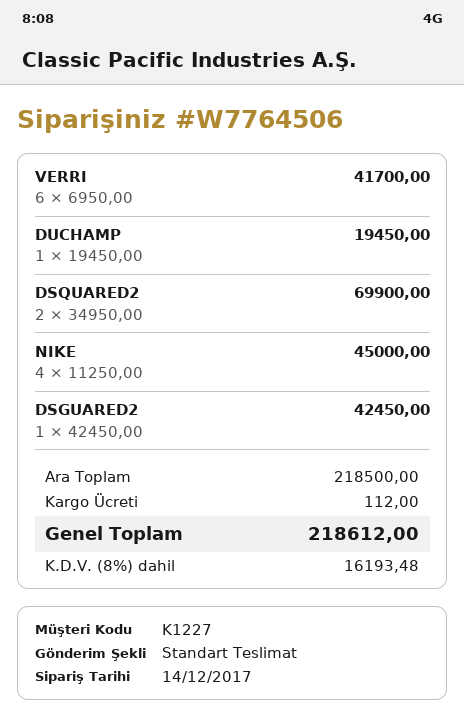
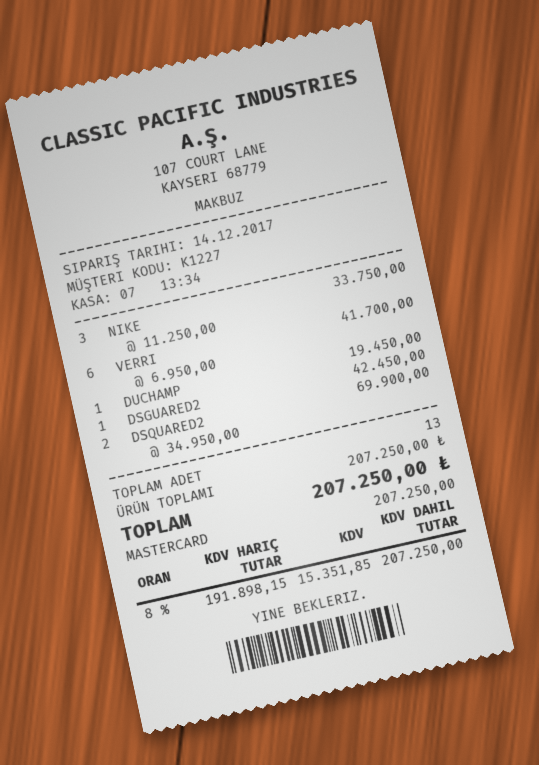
NIKE: 4 x 11250.00 = 45000.00 -> 3 x 11250.00 = 33750.00
subtotal: 218500.00 -> 207250.00
shipping: 112.00 -> none
tax: 8% = 16193.48 -> 8% = 15351.85
total: 218612.00 -> 207250.00

